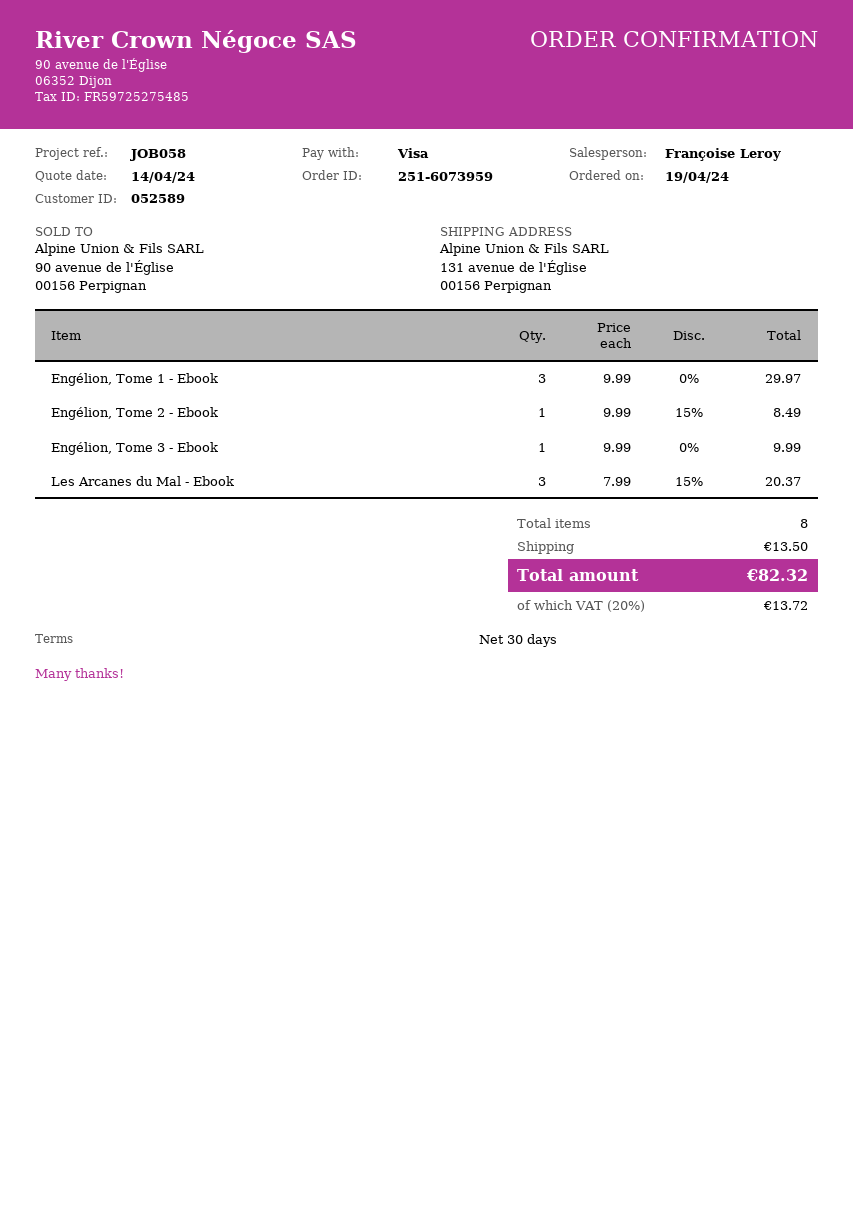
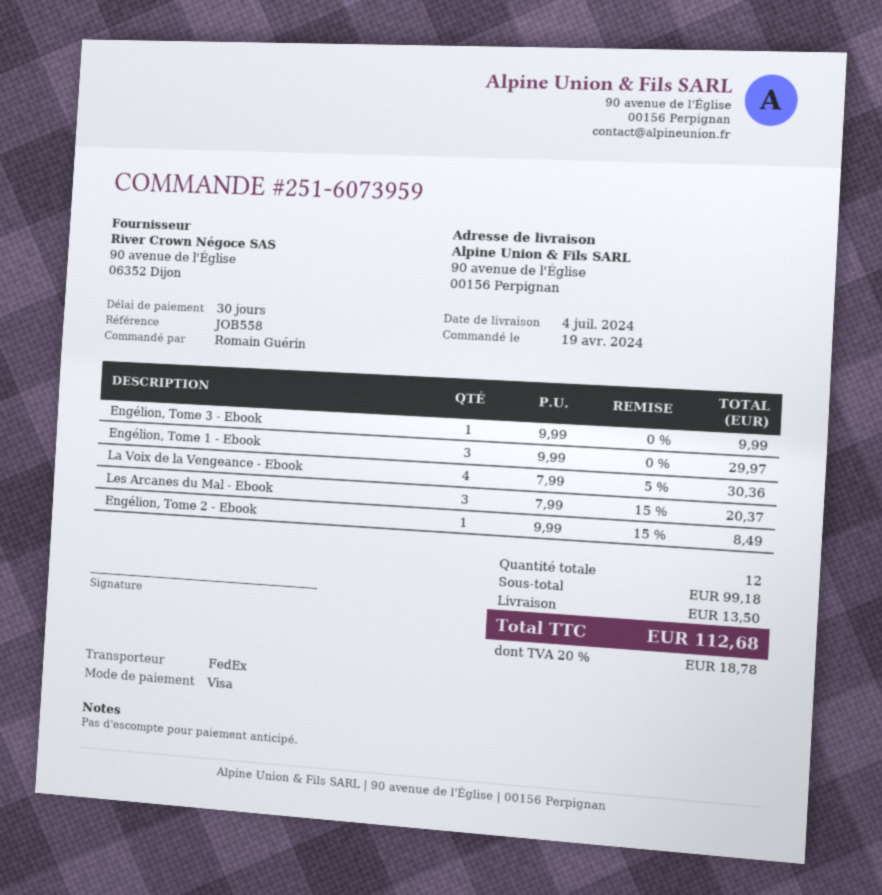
reference: JOB058 -> JOB558
ship to: 131 avenue de l'Église, 00156 Perpignan -> 90 avenue de l'Église, 00156 Perpignan
La Voix de la Vengeance - Ebook: none -> 4 x 7.99 - 5% = 30.36
total quantity: 8 -> 12
tax: 20% = 13.72 -> 20% = 18.78
total: 82.32 -> 112.68

